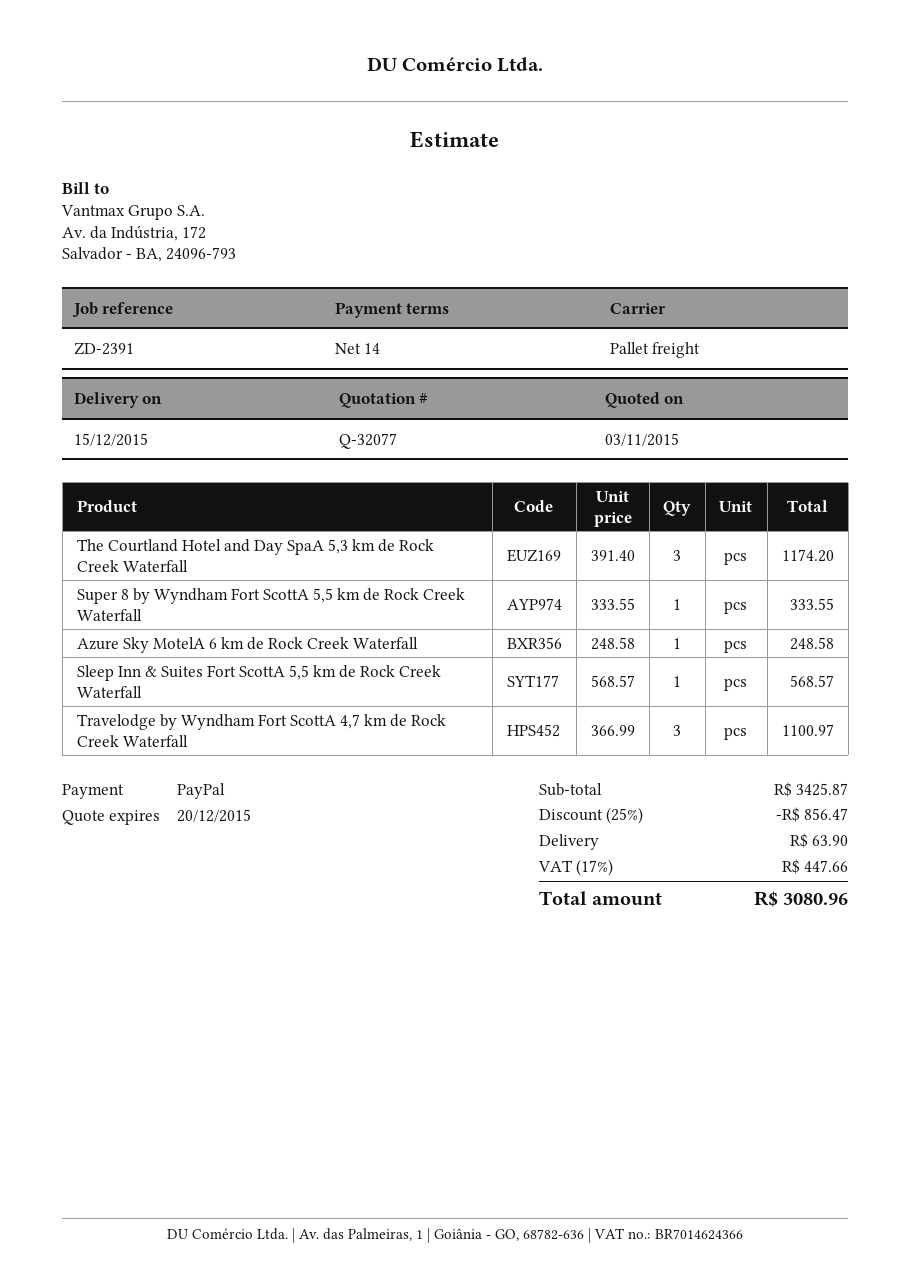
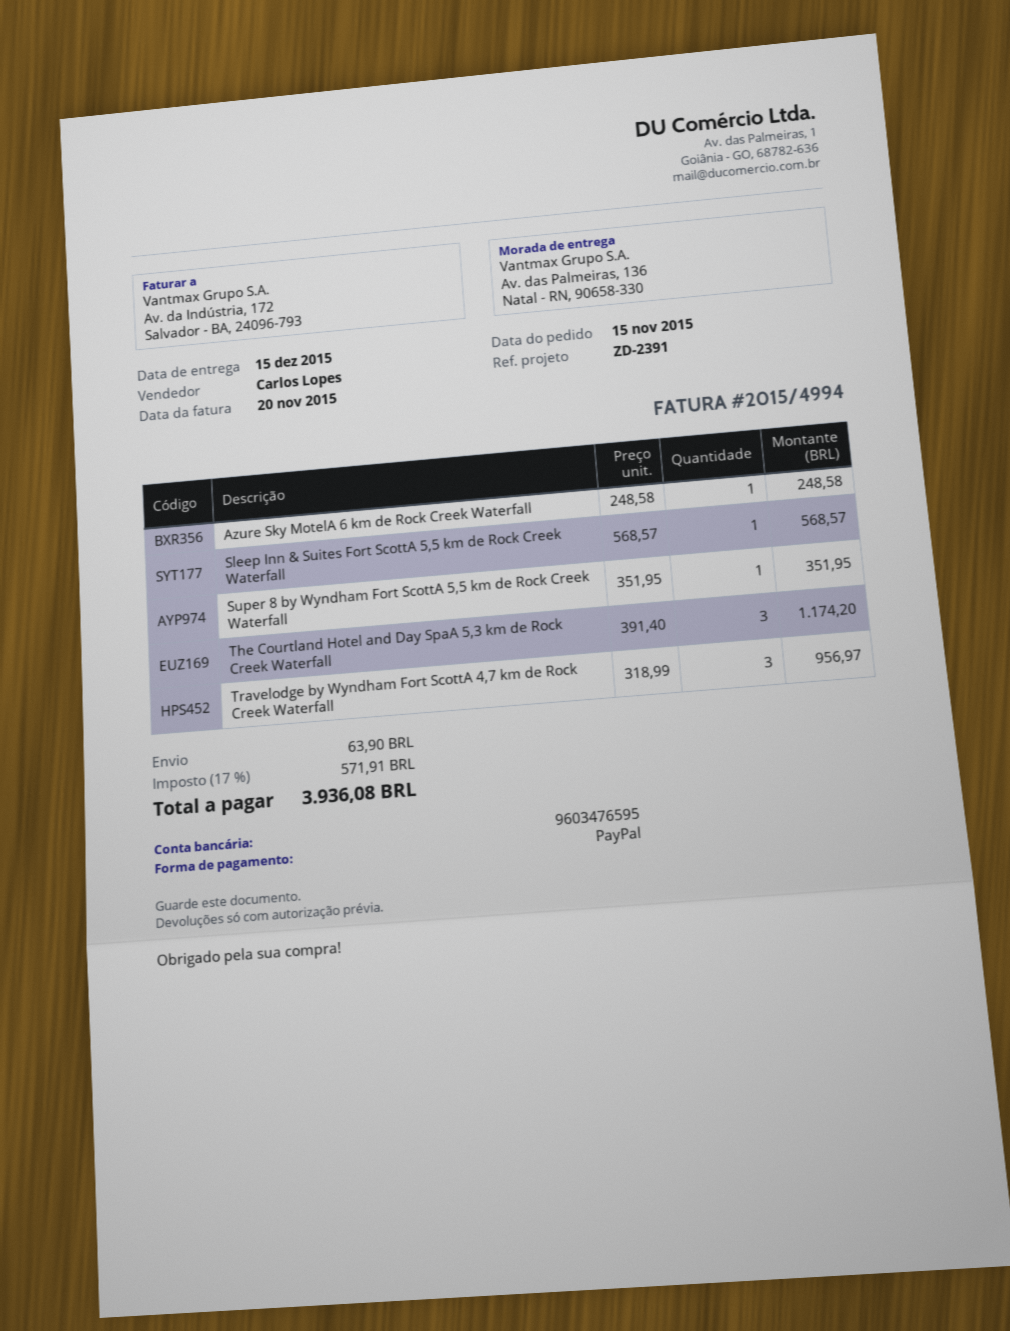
Super 8 by Wyndham Fort ScottA 5,5 km de Rock Creek Waterfall: 1 x 333.55 = 333.55 -> 1 x 351.95 = 351.95
Travelodge by Wyndham Fort ScottA 4,7 km de Rock Creek Waterfall: 3 x 366.99 = 1100.97 -> 3 x 318.99 = 956.97
discount: 25% = 856.47 -> none
tax: 17% = 447.66 -> 17% = 571.91
total: 3080.96 -> 3936.08

